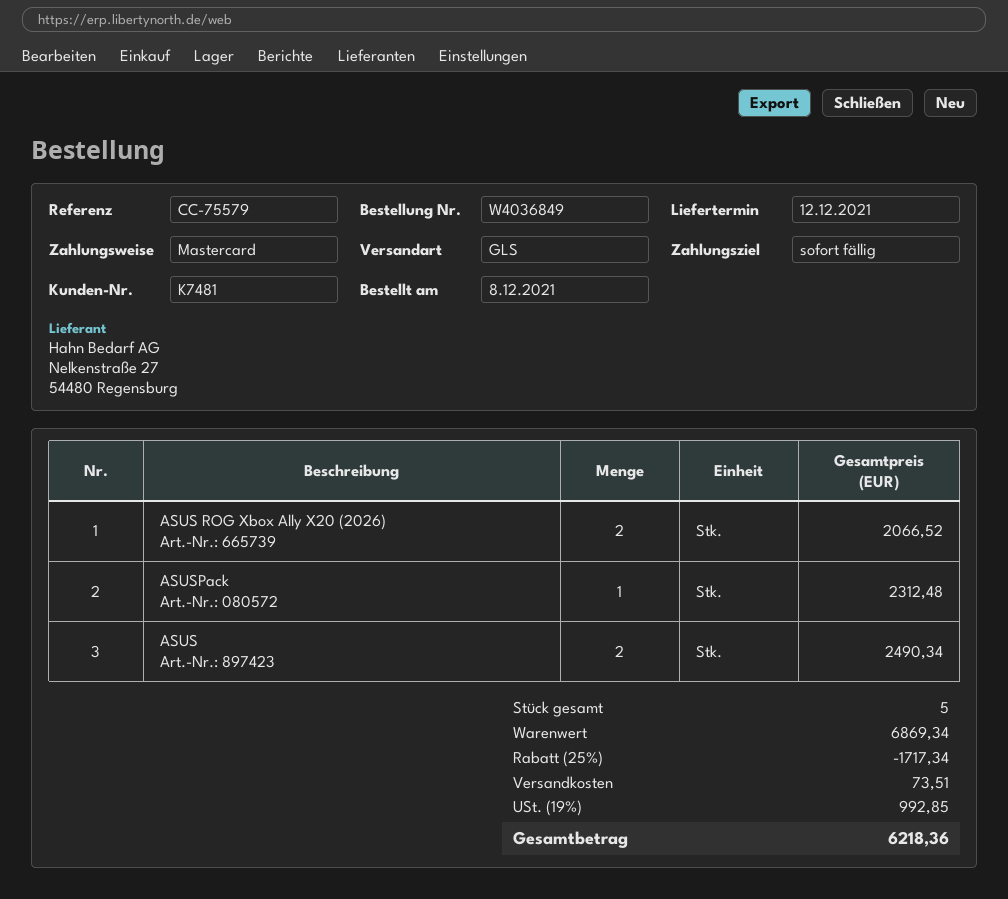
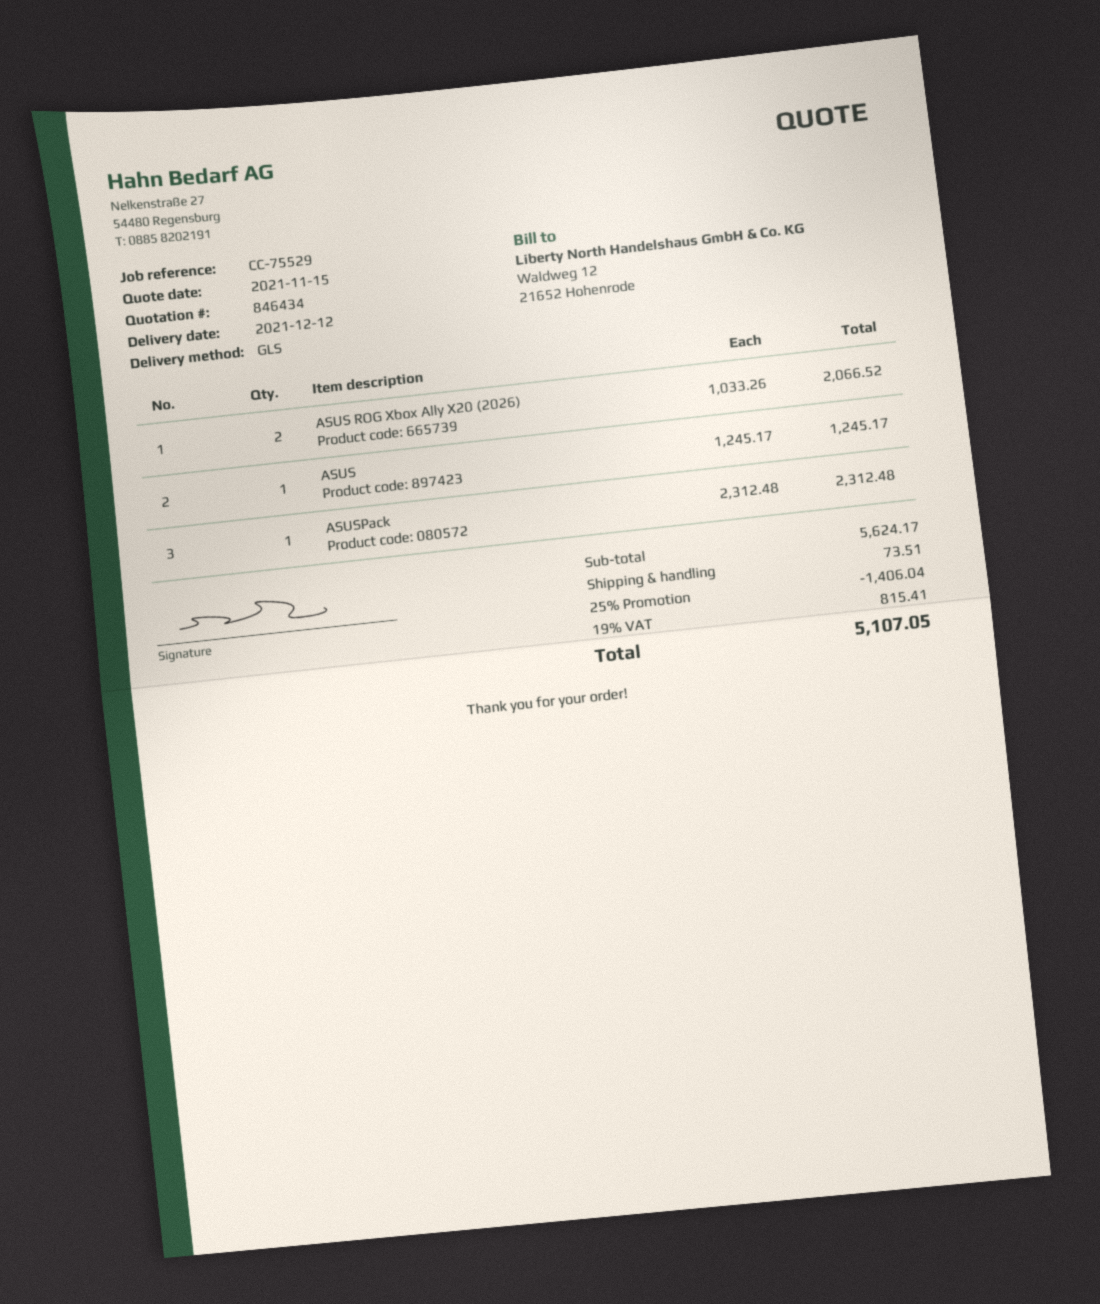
reference: CC-75579 -> CC-75529
ASUS: 2 for 2490.34 -> 1 for 1245.17
subtotal: 6869.34 -> 5624.17
discount: 25% = 1717.34 -> 25% = 1406.04
tax: 19% = 992.85 -> 19% = 815.41
total: 6218.36 -> 5107.05

